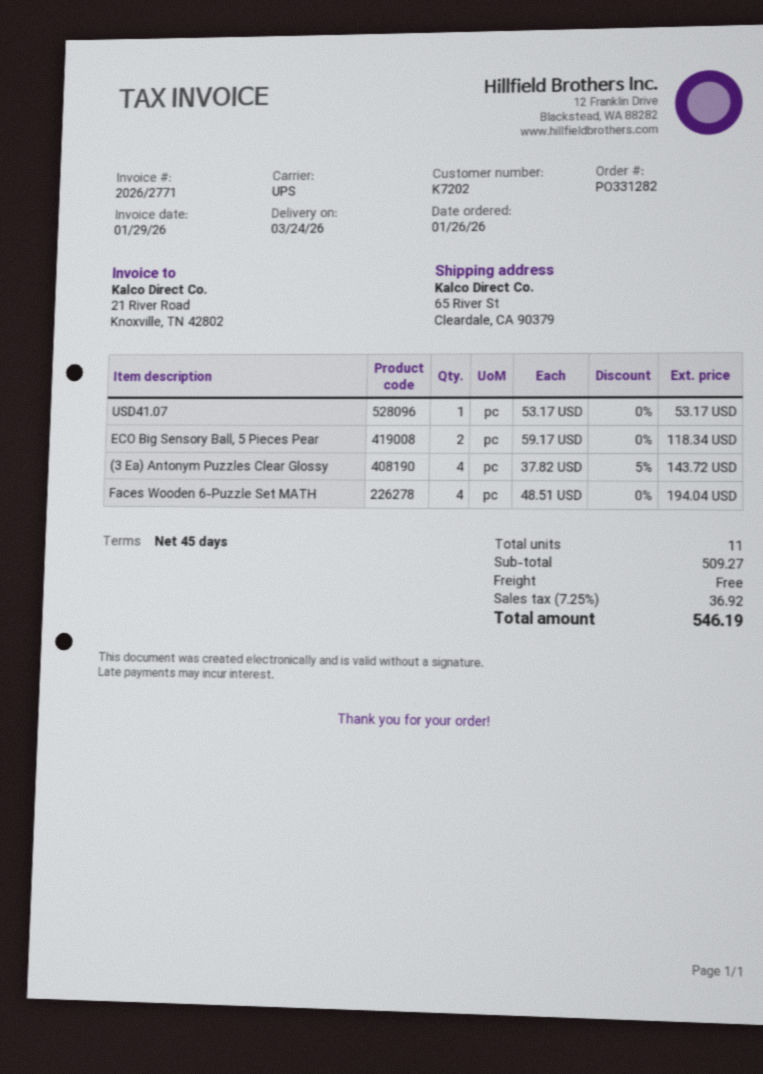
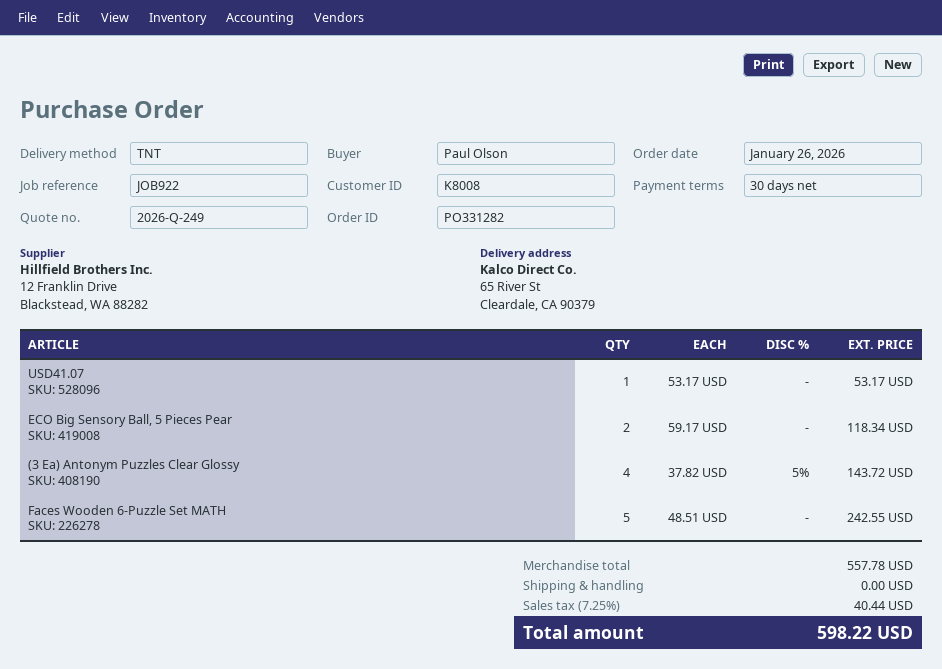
payment terms: 45 days -> 30 days
customer number: K7202 -> K8008
shipping method: UPS -> TNT
Faces Wooden 6-Puzzle Set MATH: 4 x 48.51 = 194.04 -> 5 x 48.51 = 242.55
subtotal: 509.27 -> 557.78
tax: 7.25% = 36.92 -> 7.25% = 40.44
total: 546.19 -> 598.22

